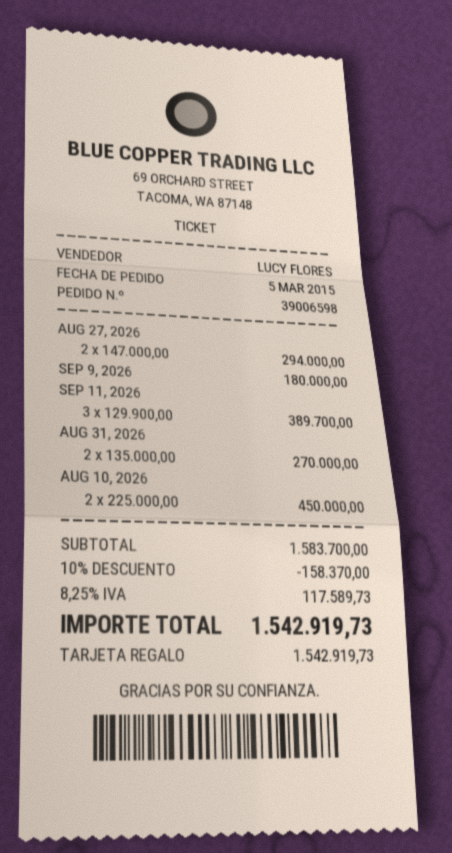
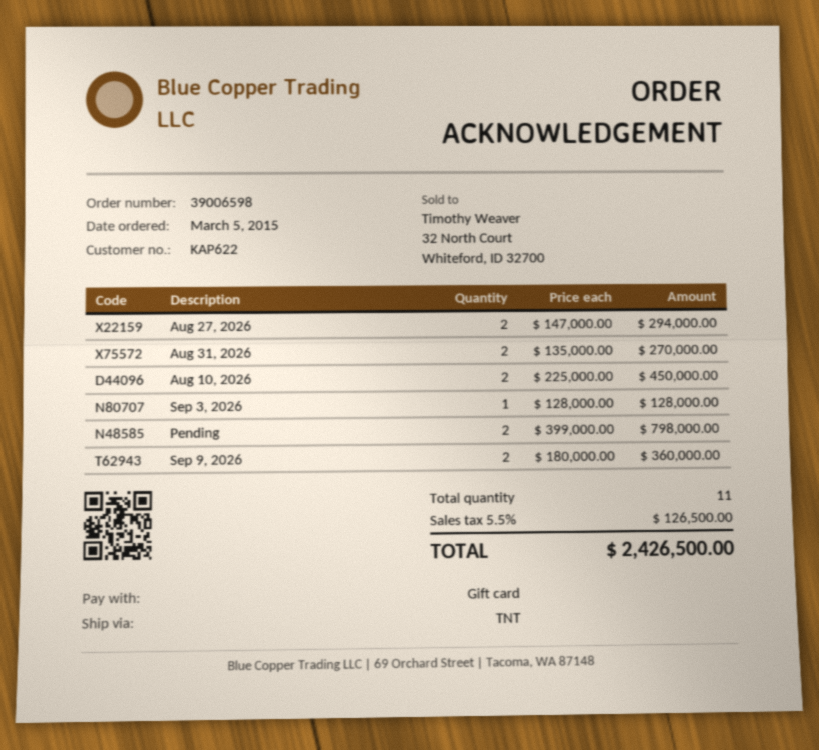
SEP 9, 2026: 1 x 180000.00 = 180000.00 -> 2 x 180000.00 = 360000.00
SEP 11, 2026: 3 x 129900.00 = 389700.00 -> none
Sep 3, 2026: none -> 1 x 128000.00 = 128000.00
Pending: none -> 2 x 399000.00 = 798000.00
discount: 10% = 158370.00 -> none
tax: 8.25% = 117589.73 -> 5.5% = 126500.00
total: 1542919.73 -> 2426500.00

